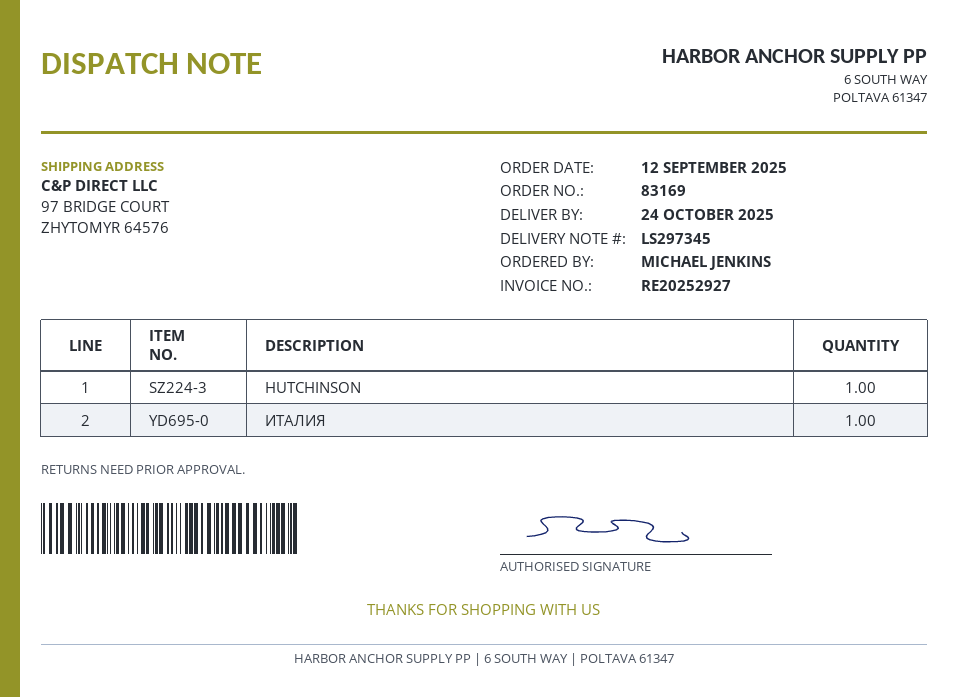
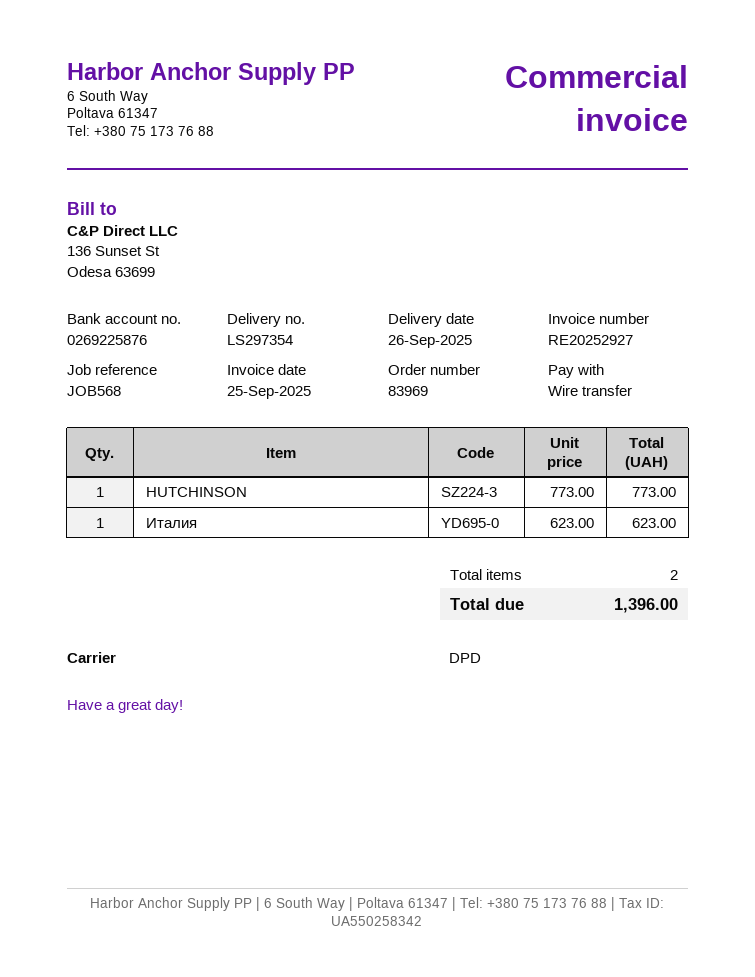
order number: 83169 -> 83969
delivery note number: LS297345 -> LS297354
delivery date: 2025-10-24 -> 2025-09-26

